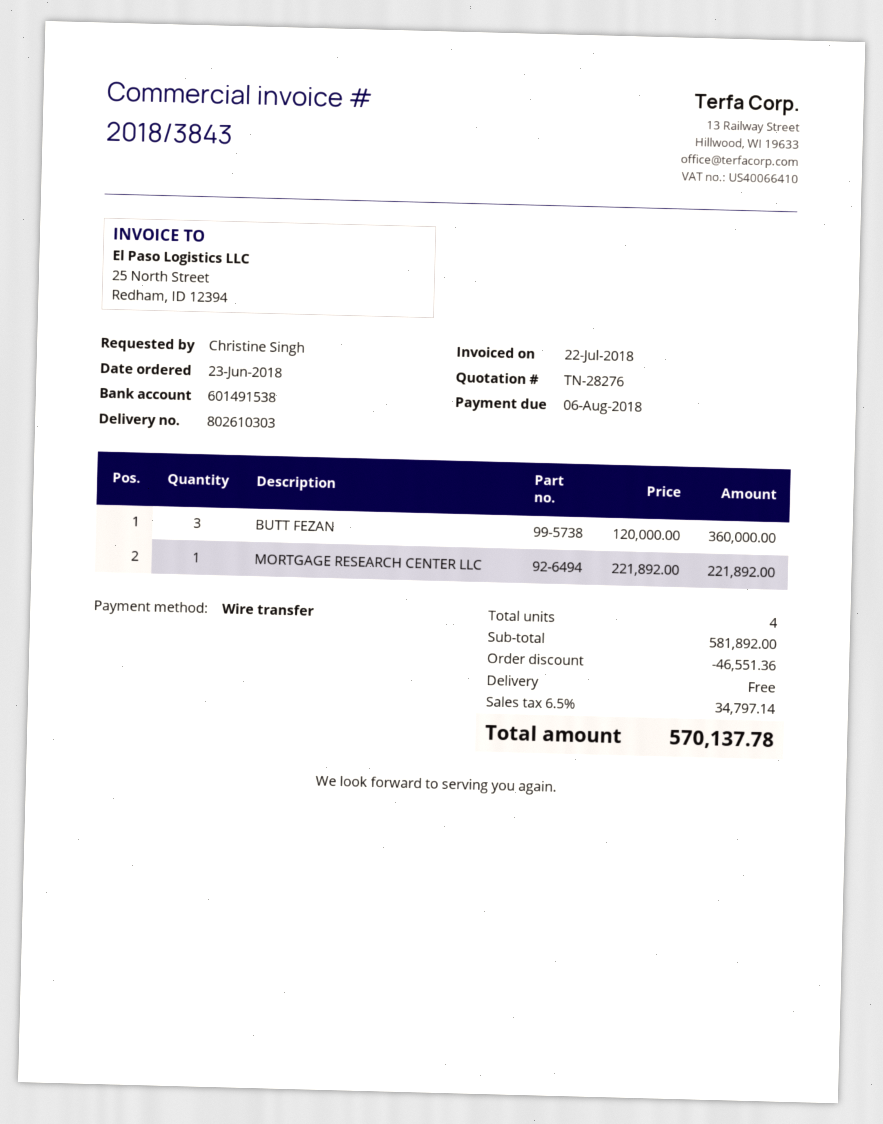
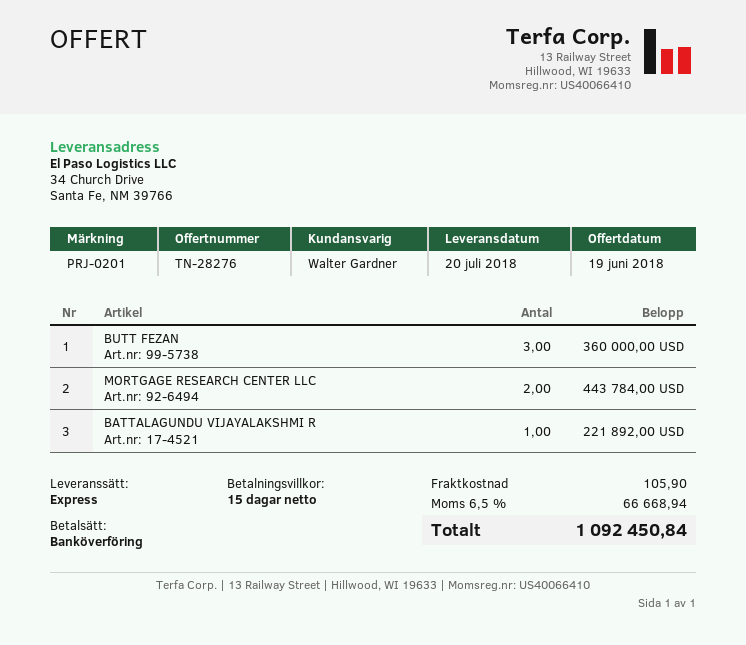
MORTGAGE RESEARCH CENTER LLC: 1 for 221892.00 -> 2 for 443784.00
BATTALAGUNDU VIJAYALAKSHMI R: none -> 1 for 221892.00
discount: 46551.36 -> none
shipping: 0.00 -> 105.90
tax: 6.5% = 34797.14 -> 6.5% = 66668.94
total: 570137.78 -> 1092450.84

